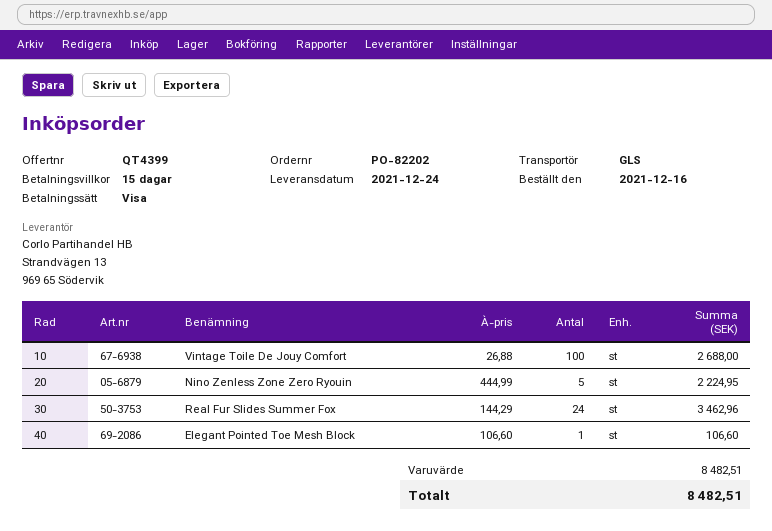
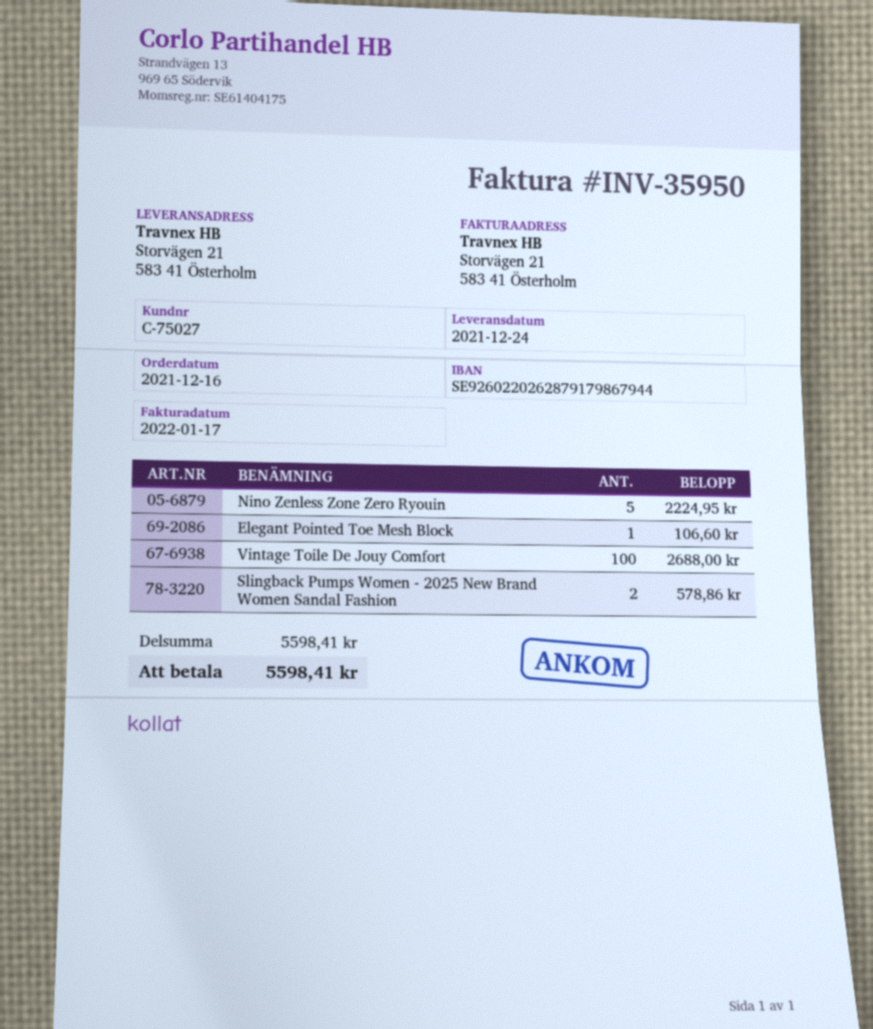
Real Fur Slides Summer Fox: 24 for 3462.96 -> none
Slingback Pumps Women - 2025 New Brand Women Sandal Fashion: none -> 2 for 578.86
subtotal: 8482.51 -> 5598.41
total: 8482.51 -> 5598.41

